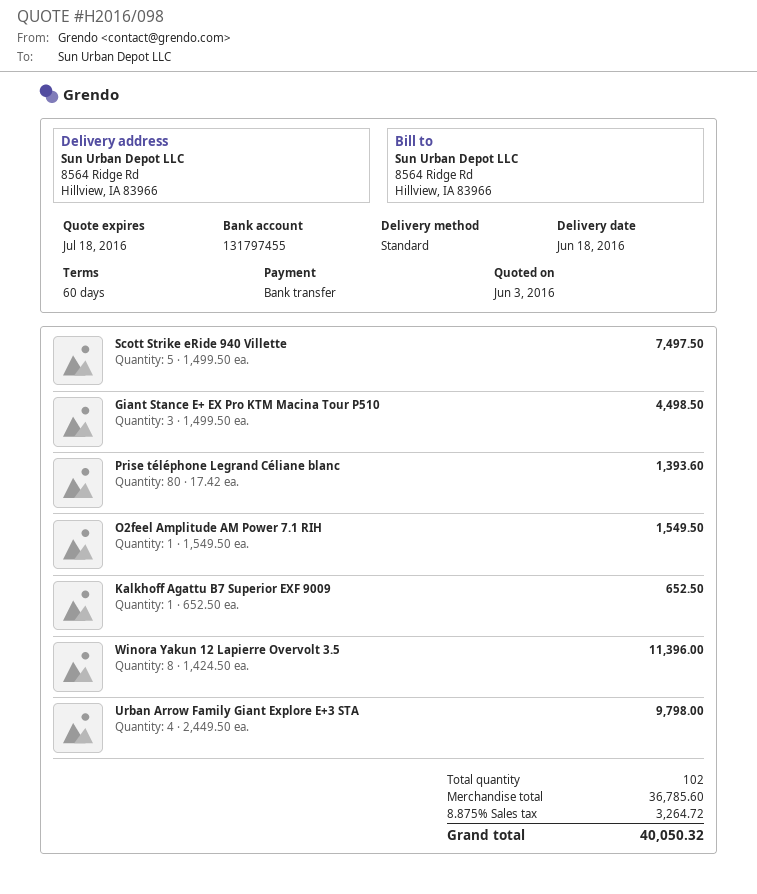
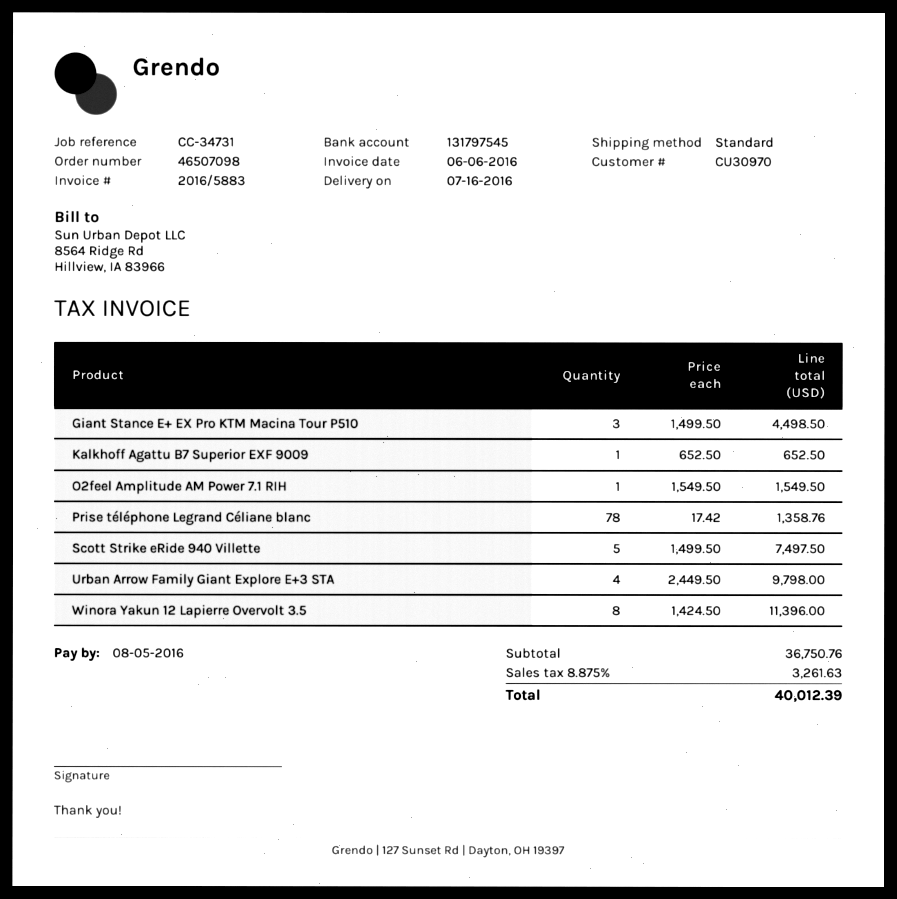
delivery date: 2016-06-18 -> 2016-07-16
bank account: 131797455 -> 131797545
Prise téléphone Legrand Céliane blanc: 80 x 17.42 = 1393.60 -> 78 x 17.42 = 1358.76
subtotal: 36785.60 -> 36750.76
tax: 8.875% = 3264.72 -> 8.875% = 3261.63
total: 40050.32 -> 40012.39

